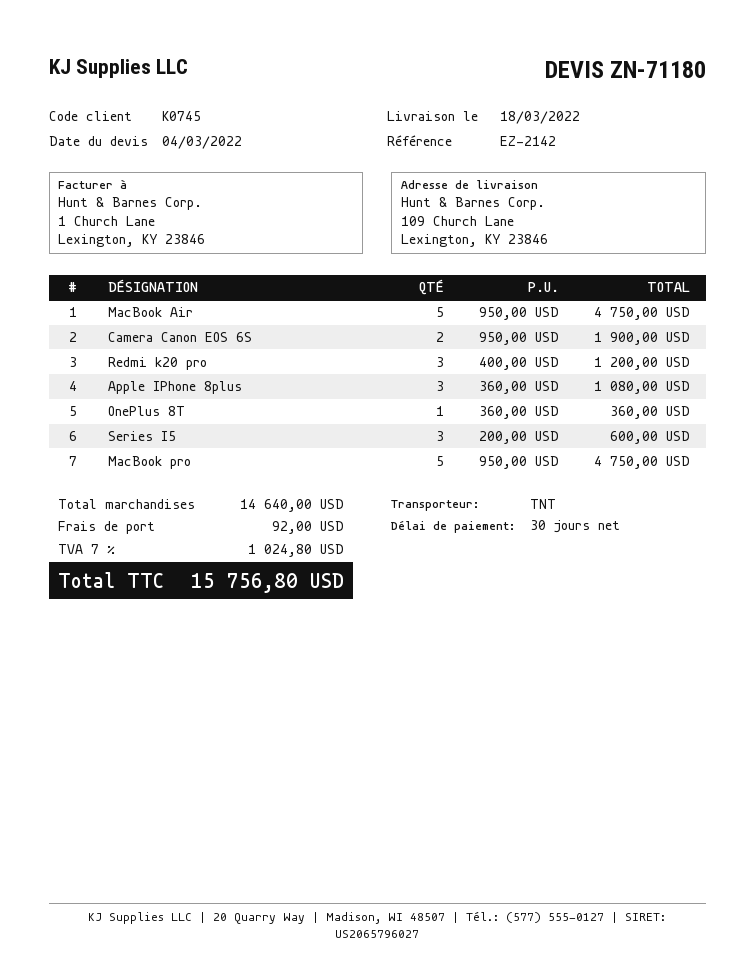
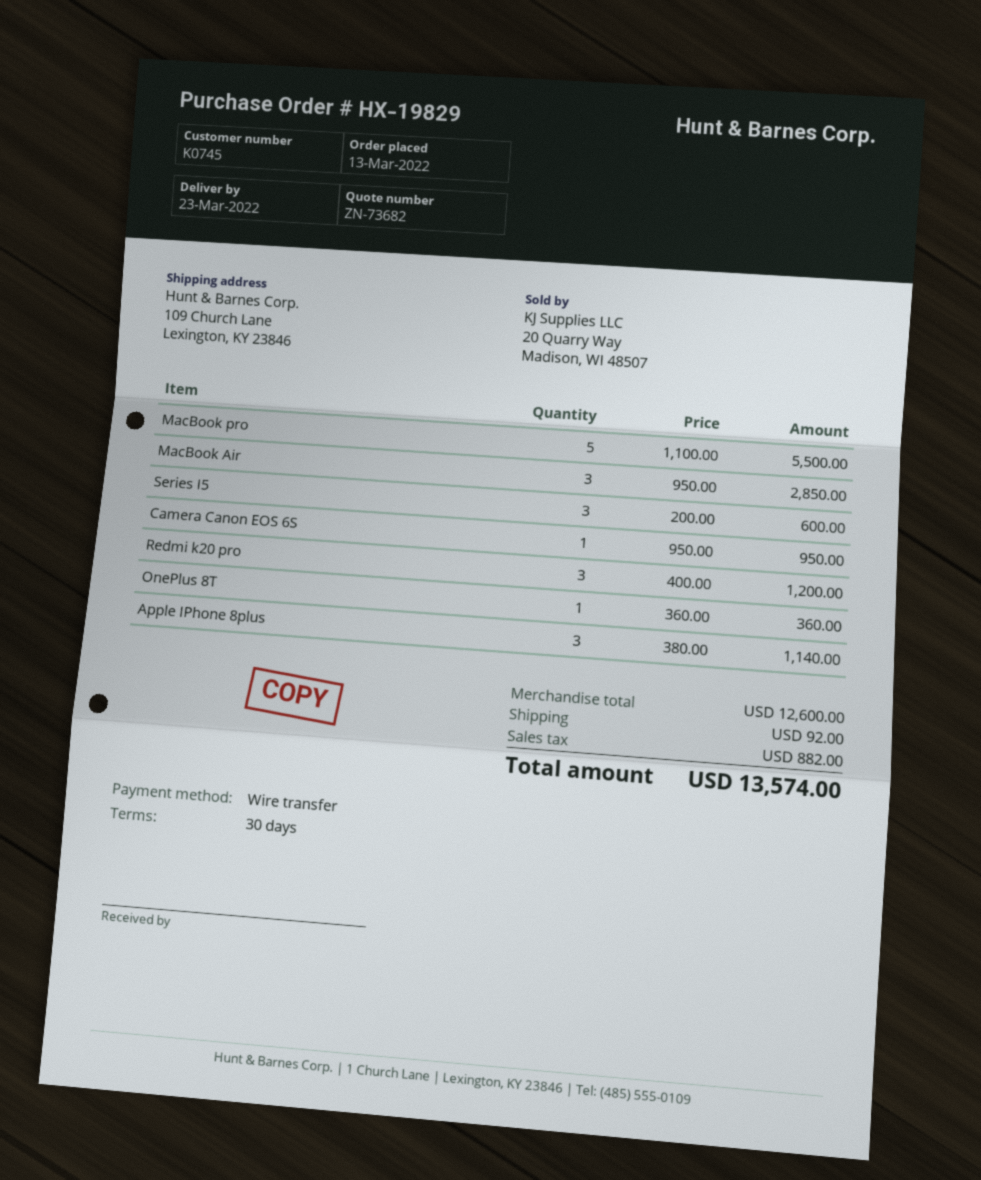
quote number: ZN-71180 -> ZN-73682
delivery date: 2022-03-18 -> 2022-03-23
MacBook Air: 5 x 950.00 = 4750.00 -> 3 x 950.00 = 2850.00
Camera Canon EOS 6S: 2 x 950.00 = 1900.00 -> 1 x 950.00 = 950.00
Apple IPhone 8plus: 3 x 360.00 = 1080.00 -> 3 x 380.00 = 1140.00
MacBook pro: 5 x 950.00 = 4750.00 -> 5 x 1100.00 = 5500.00
subtotal: 14640.00 -> 12600.00
tax: 1024.80 -> 882.00
total: 15756.80 -> 13574.00

